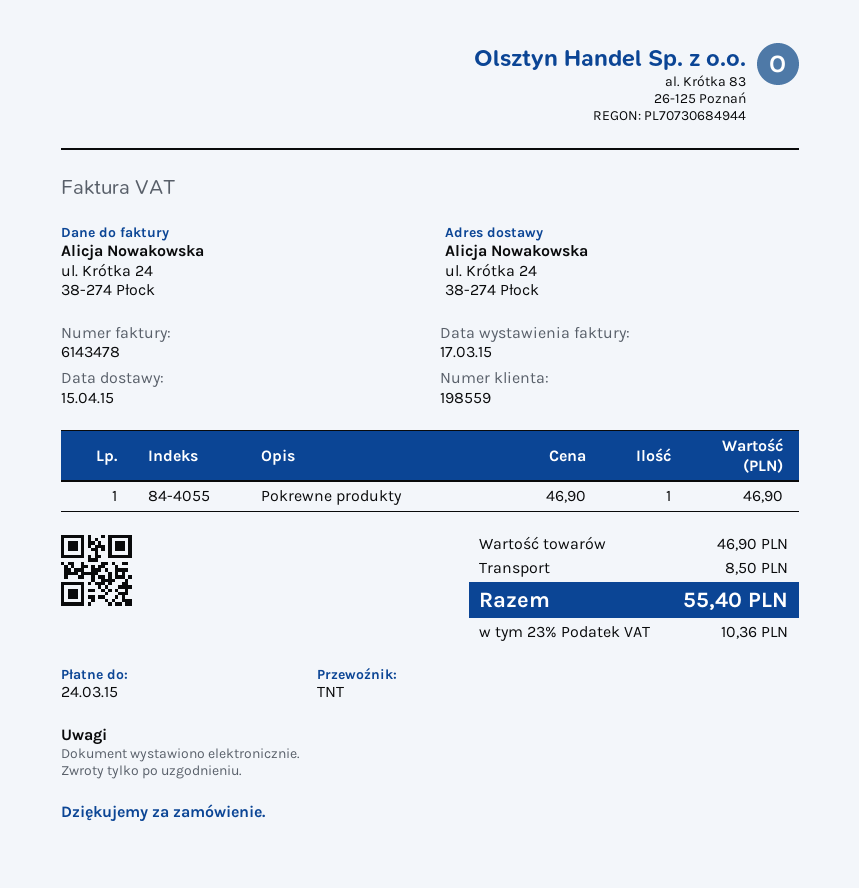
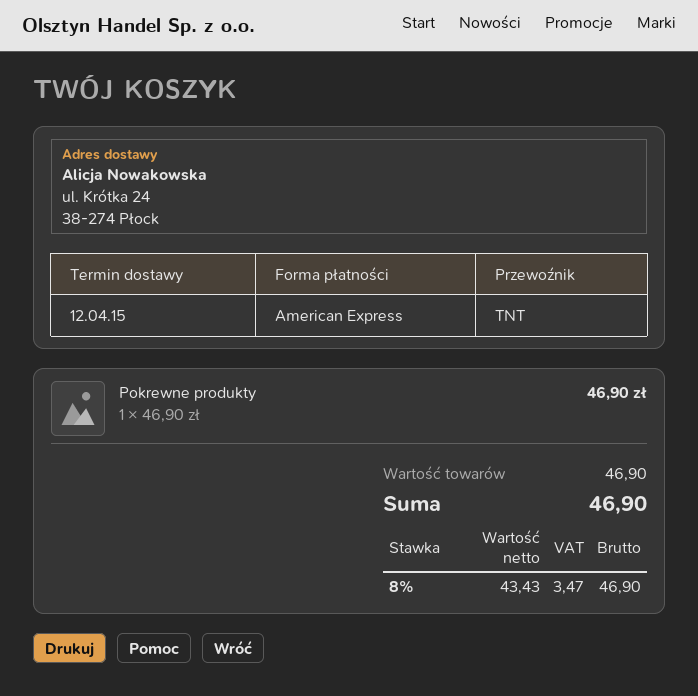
delivery date: 2015-04-15 -> 2015-04-12
shipping: 8.50 -> none
tax: 23% = 10.36 -> 8% = 3.47
total: 55.40 -> 46.90

